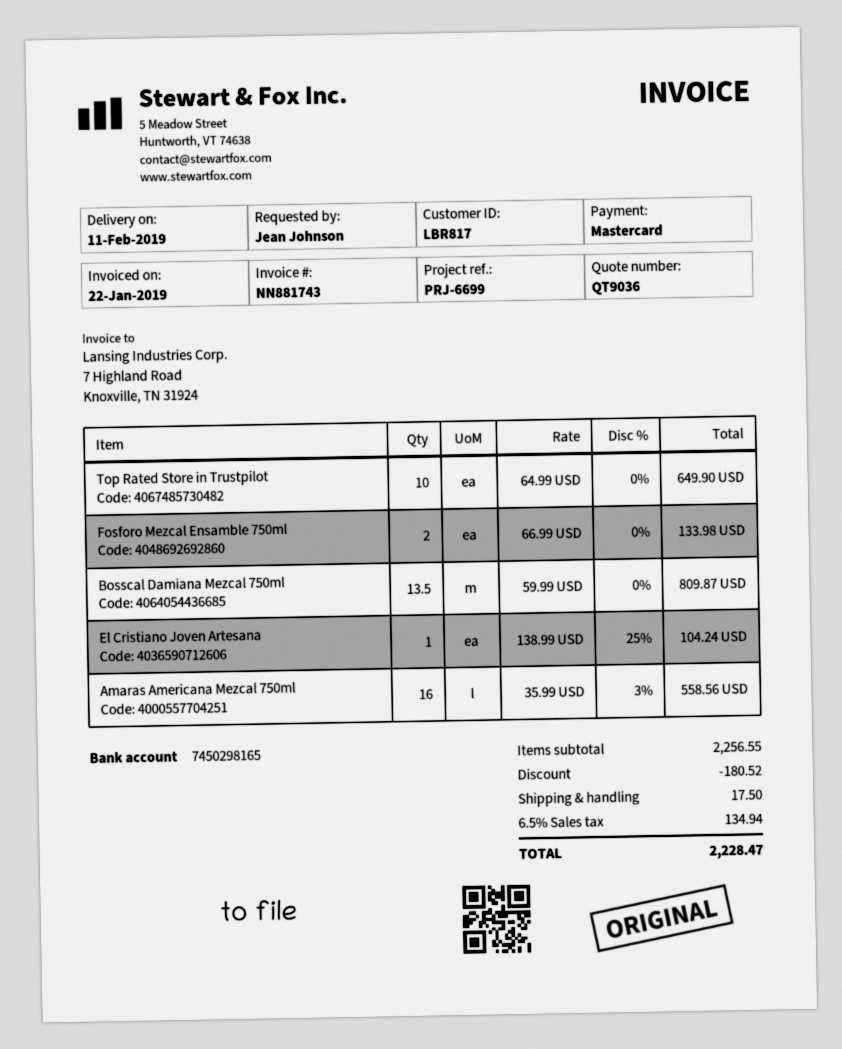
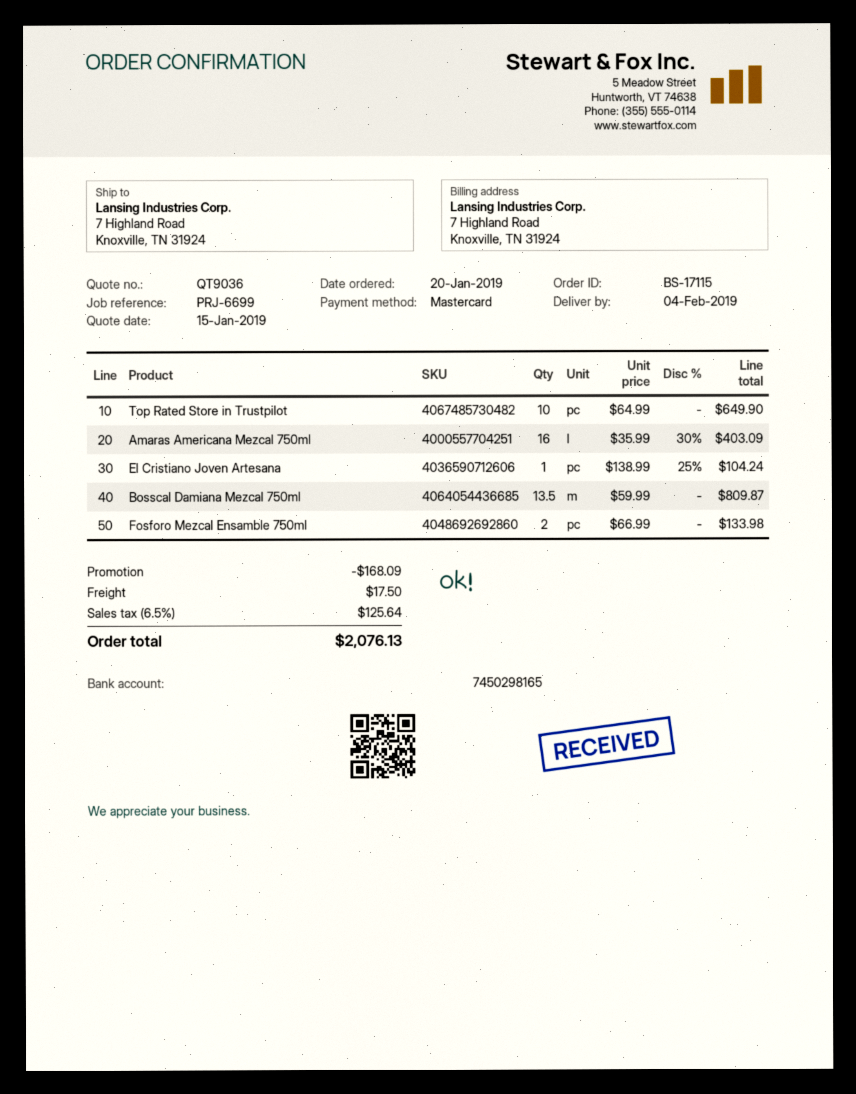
delivery date: 2019-02-11 -> 2019-02-04
Amaras Americana Mezcal 750ml: 16 x 35.99 - 3% = 558.56 -> 16 x 35.99 - 30% = 403.09
discount: 180.52 -> 168.09
tax: 6.5% = 134.94 -> 6.5% = 125.64
total: 2228.47 -> 2076.13

